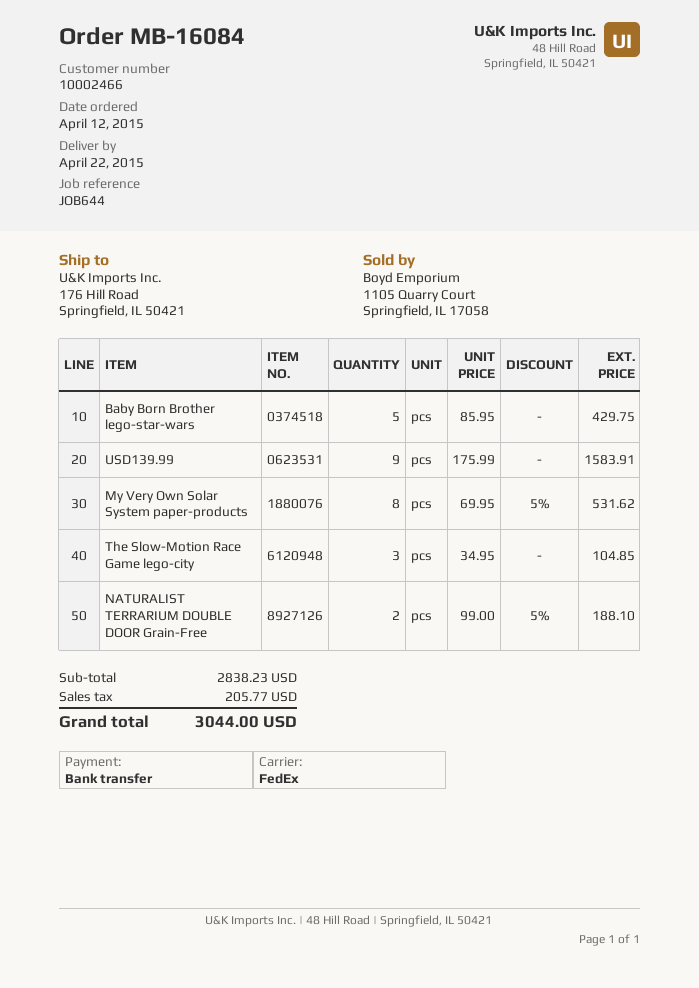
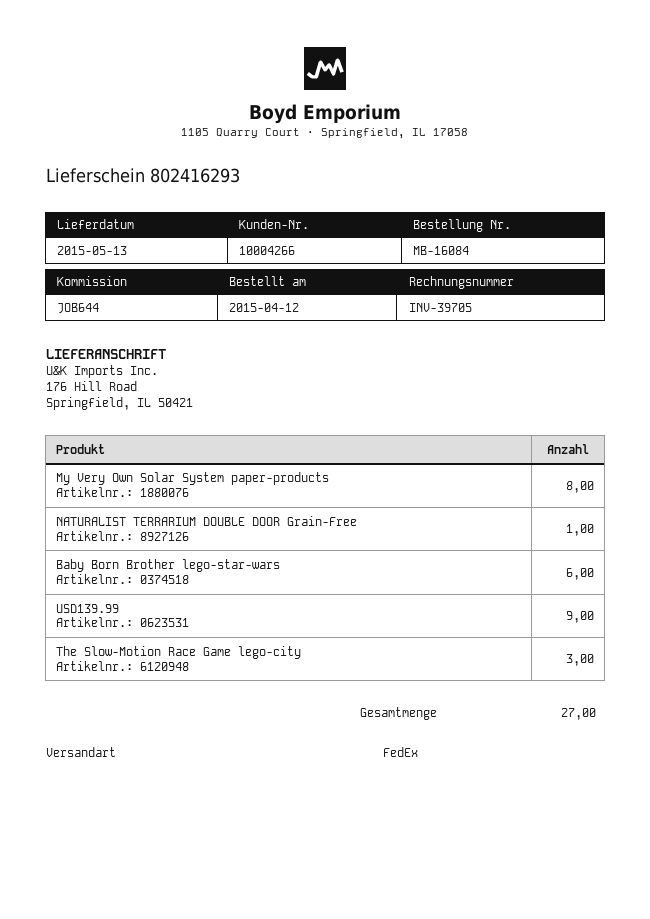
delivery date: 2015-04-22 -> 2015-05-13
customer number: 10002466 -> 10004266
Baby Born Brother lego-star-wars: 5 -> 6
NATURALIST TERRARIUM DOUBLE DOOR Grain-Free: 2 -> 1

